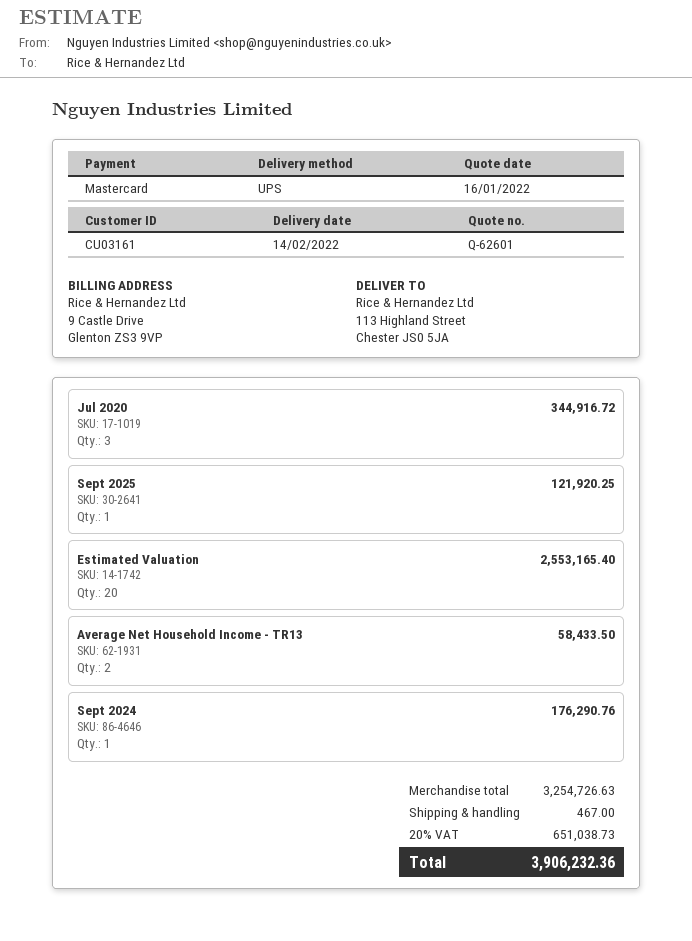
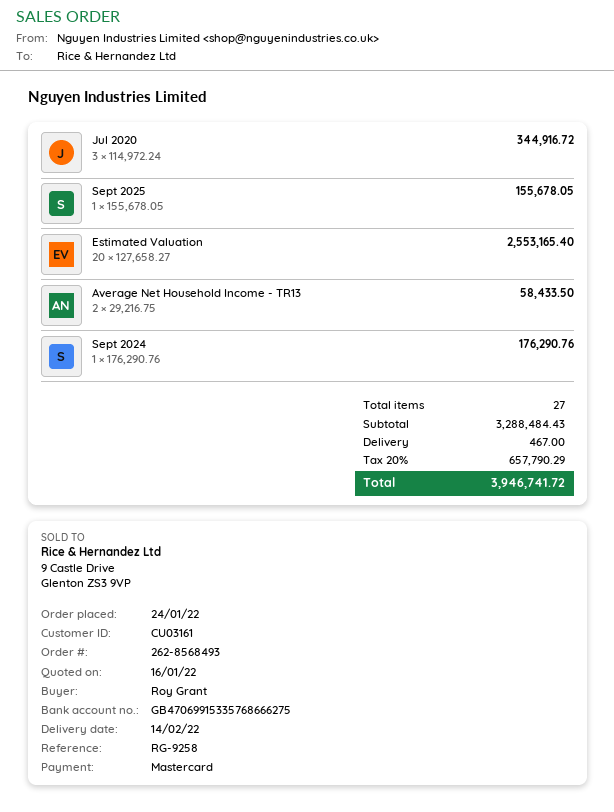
Sept 2025: 1 for 121920.25 -> 1 for 155678.05
subtotal: 3254726.63 -> 3288484.43
tax: 20% = 651038.73 -> 20% = 657790.29
total: 3906232.36 -> 3946741.72

